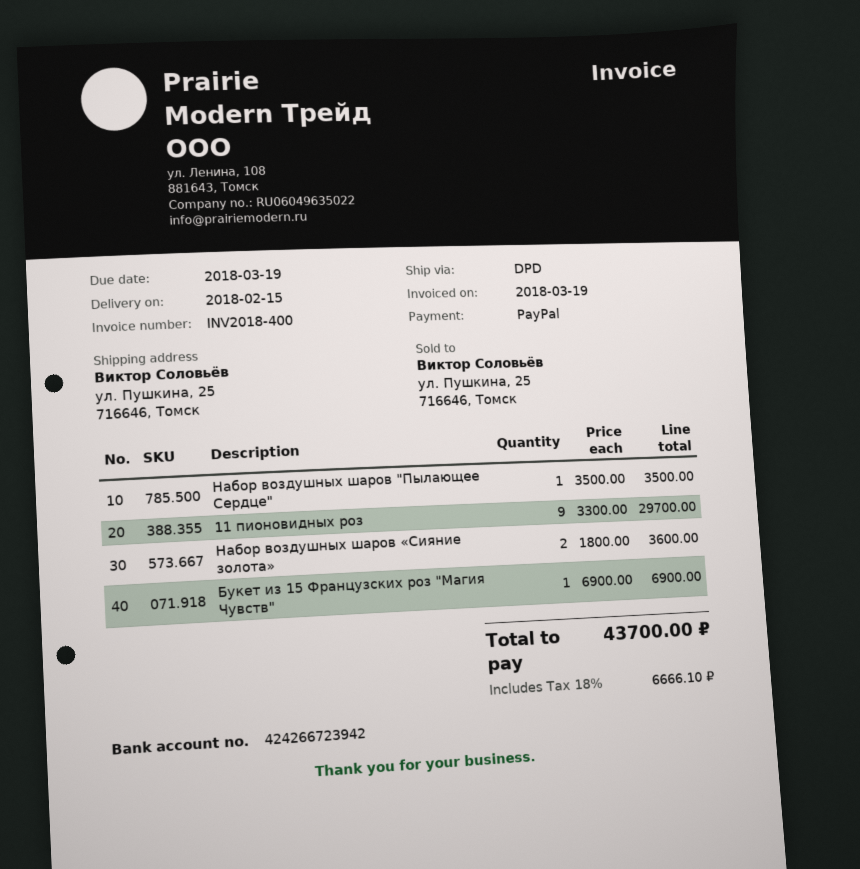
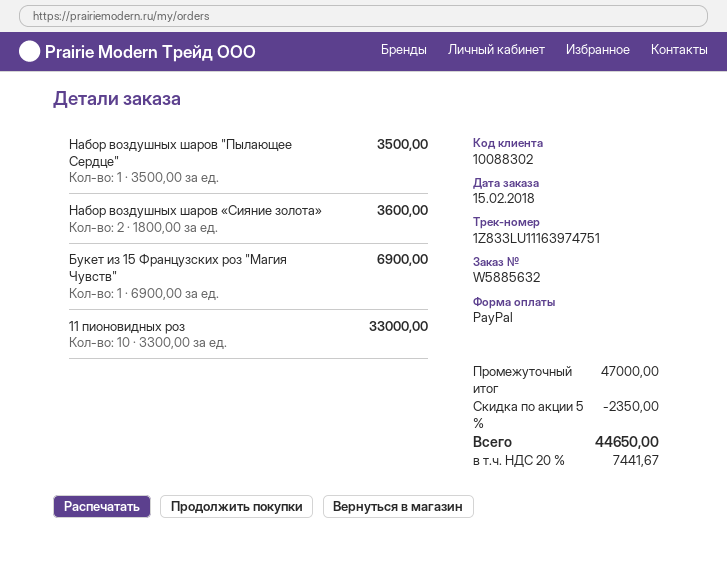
11 пионовидных роз: 9 x 3300.00 = 29700.00 -> 10 x 3300.00 = 33000.00
discount: none -> 5% = 2350.00
tax: 18% = 6666.10 -> 20% = 7441.67
total: 43700.00 -> 44650.00

